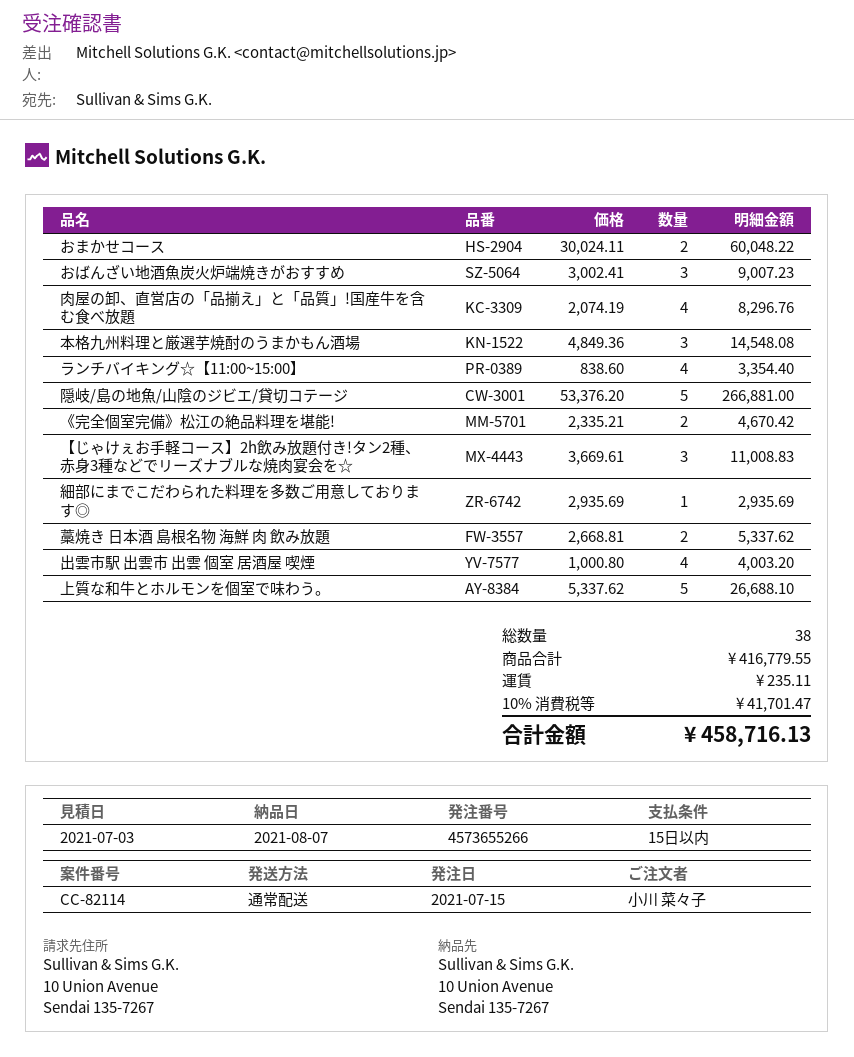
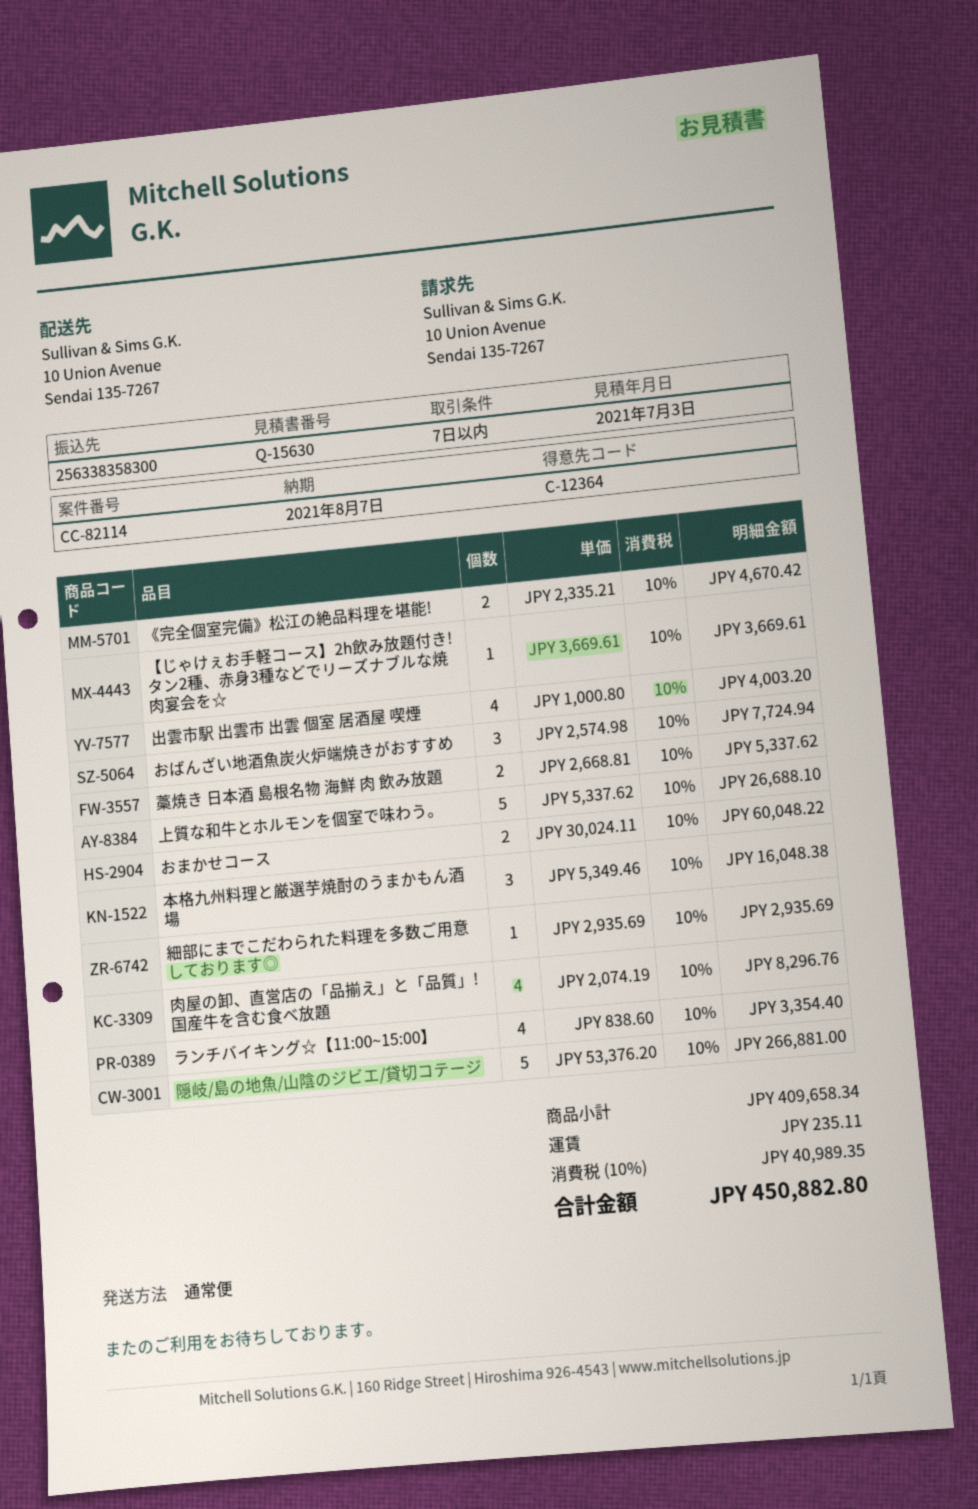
payment terms: 15 days -> 7 days
おばんざい地酒魚炭火炉端焼きがおすすめ: 3 x 3002.41 = 9007.23 -> 3 x 2574.98 = 7724.94
本格九州料理と厳選芋焼酎のうまかもん酒場: 3 x 4849.36 = 14548.08 -> 3 x 5349.46 = 16048.38
【じゃけぇお手軽コース】2h飲み放題付き!タン2種、赤身3種などでリーズナブルな焼肉宴会を☆: 3 x 3669.61 = 11008.83 -> 1 x 3669.61 = 3669.61
subtotal: 416779.55 -> 409658.34
tax: 10% = 41701.47 -> 10% = 40989.35
total: 458716.13 -> 450882.80

